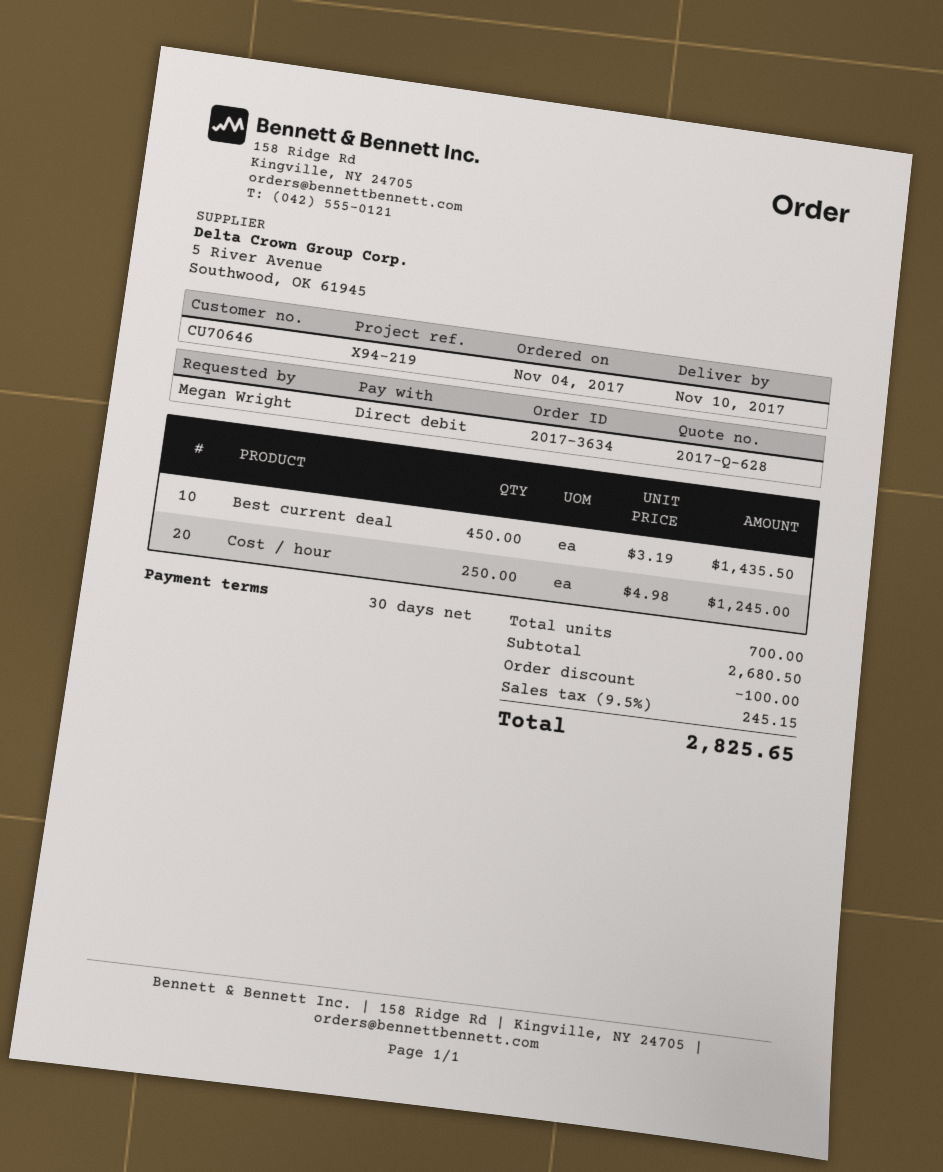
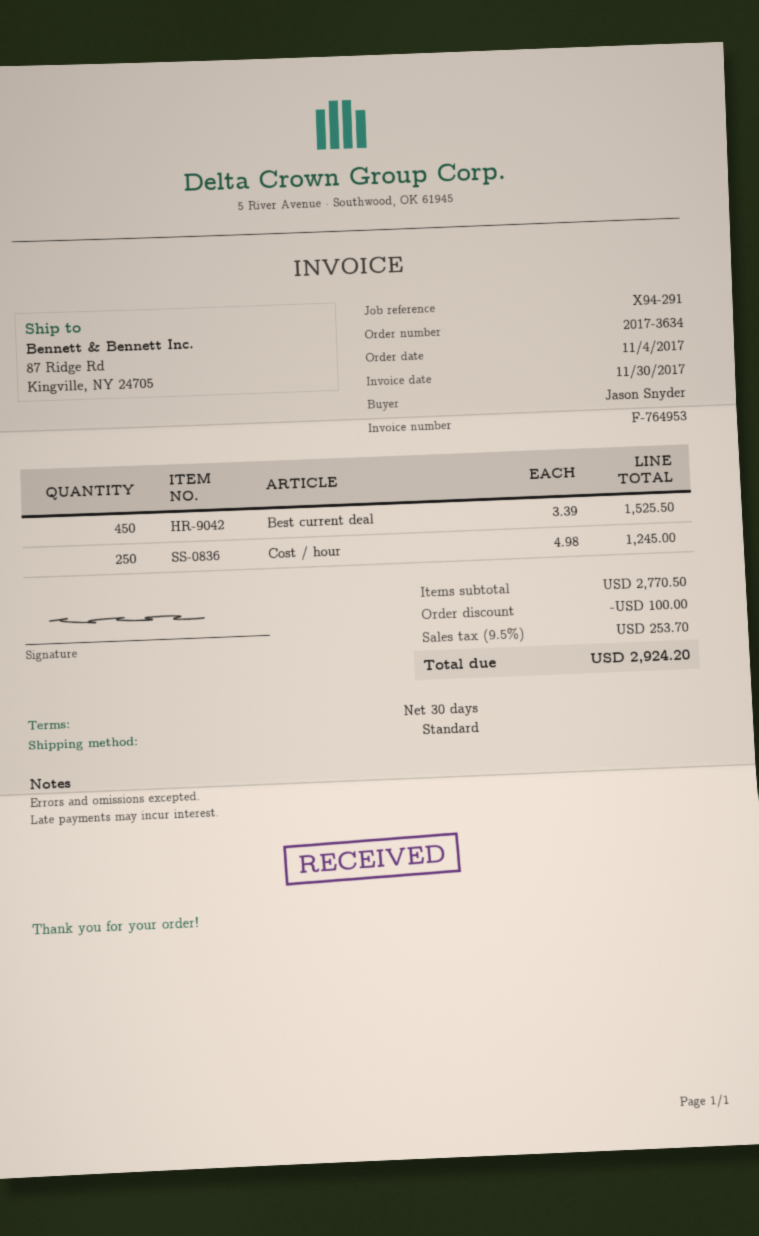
reference: X94-219 -> X94-291
ordered by: Megan Wright -> Jason Snyder
Best current deal: 450 x 3.19 = 1435.50 -> 450 x 3.39 = 1525.50
subtotal: 2680.50 -> 2770.50
tax: 9.5% = 245.15 -> 9.5% = 253.70
total: 2825.65 -> 2924.20

